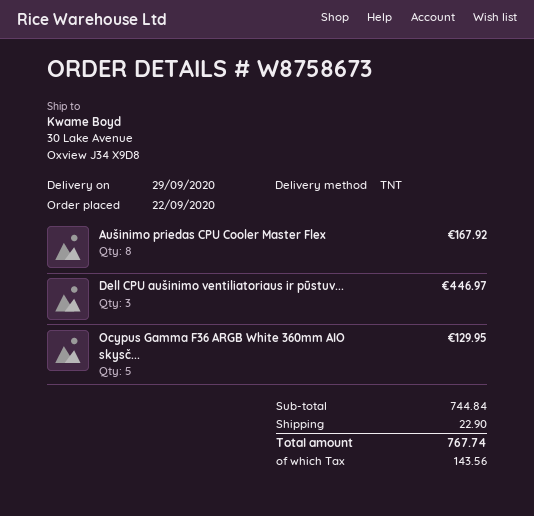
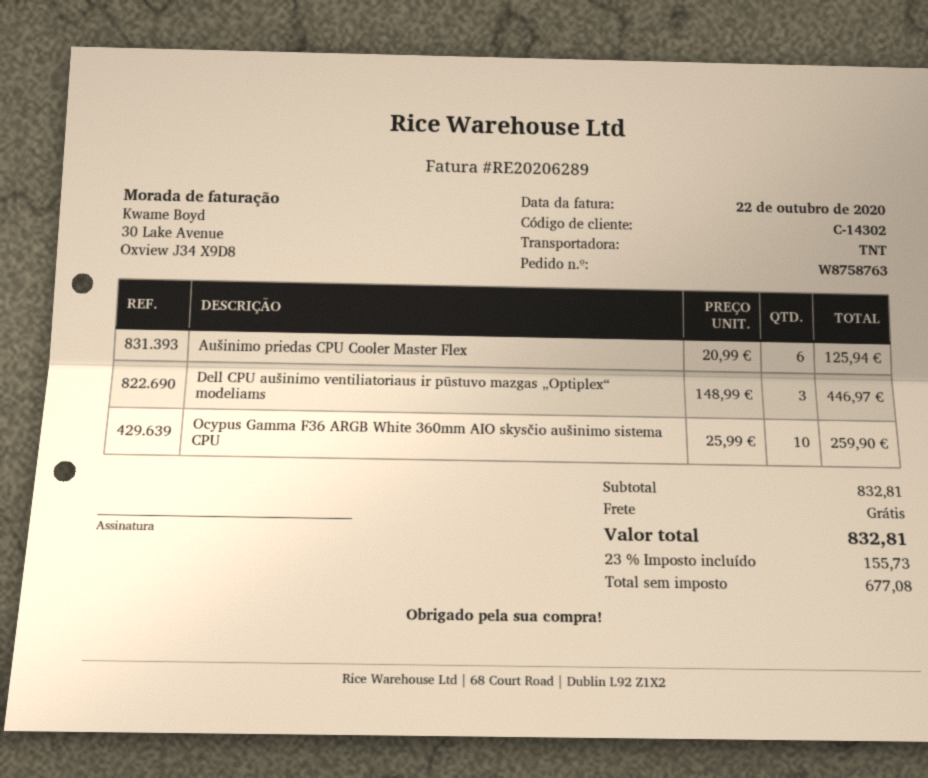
order number: W8758673 -> W8758763
Aušinimo priedas CPU Cooler Master Flex: 8 for 167.92 -> 6 for 125.94
Ocypus Gamma F36 ARGB White 360mm AIO skysč...: 5 for 129.95 -> 10 for 259.90
subtotal: 744.84 -> 832.81
shipping: 22.90 -> 0.00
tax: 143.56 -> 155.73
total: 767.74 -> 832.81

